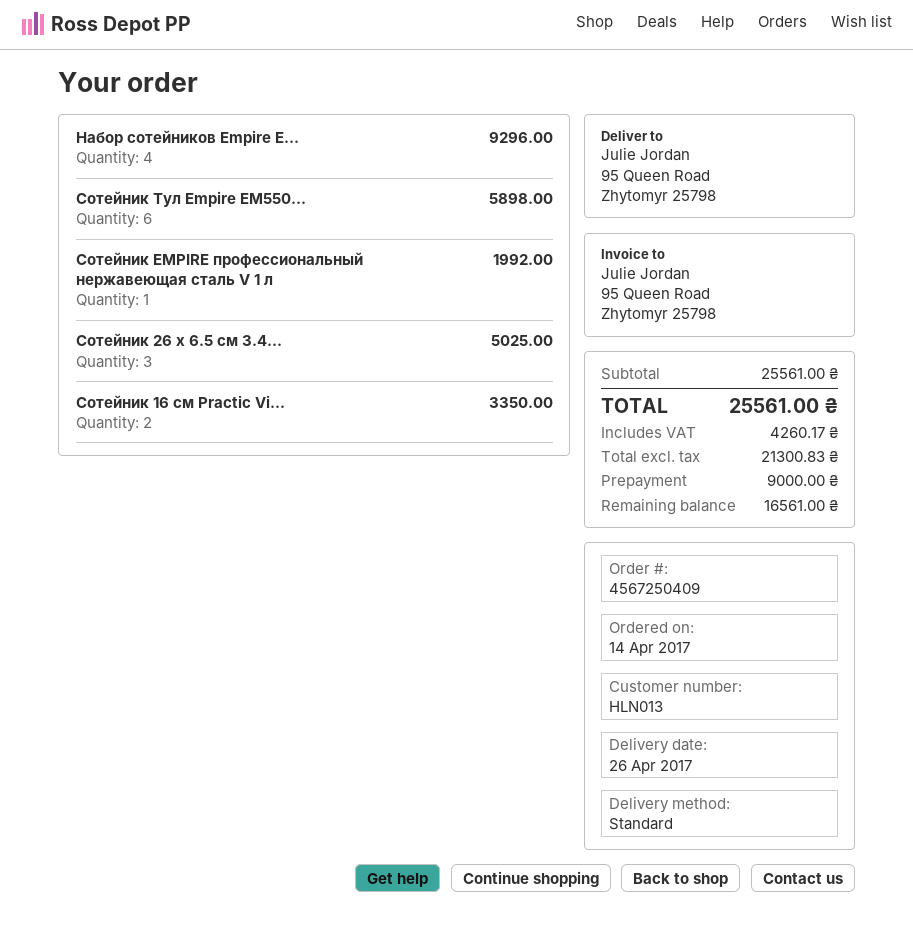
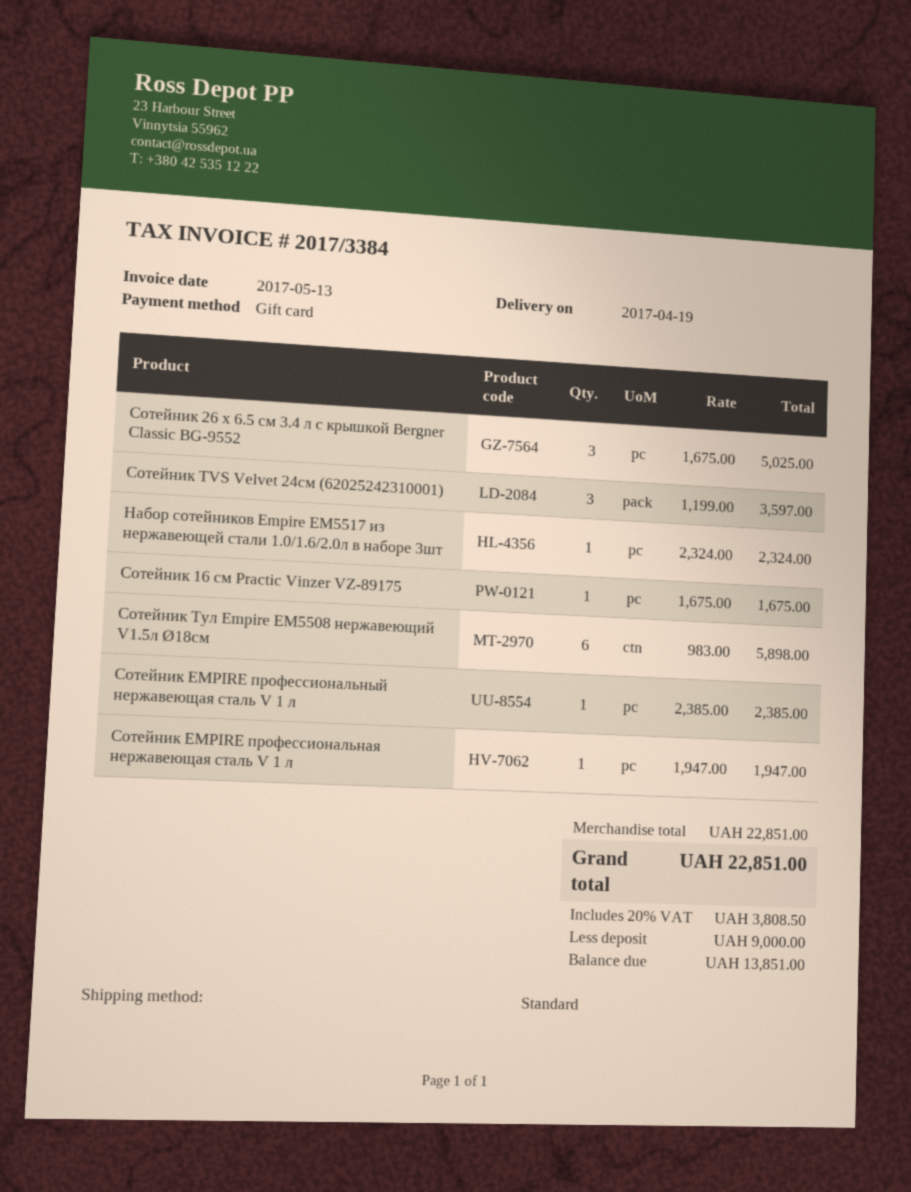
delivery date: 2017-04-26 -> 2017-04-19
Набор сотейников Empire E...: 4 for 9296.00 -> 1 for 2324.00
Сотейник EMPIRE профессиональный нержавеющая сталь V 1 л: 1 for 1992.00 -> 1 for 2385.00
Сотейник 16 см Practic Vi...: 2 for 3350.00 -> 1 for 1675.00
Сотейник TVS Velvet 24см (62025242310001): none -> 3 for 3597.00
Сотейник EMPIRE профессиональная нержавеющая сталь V 1 л: none -> 1 for 1947.00
subtotal: 25561.00 -> 22851.00
tax: 4260.17 -> 3808.50
total: 25561.00 -> 22851.00
balance: 16561.00 -> 13851.00

